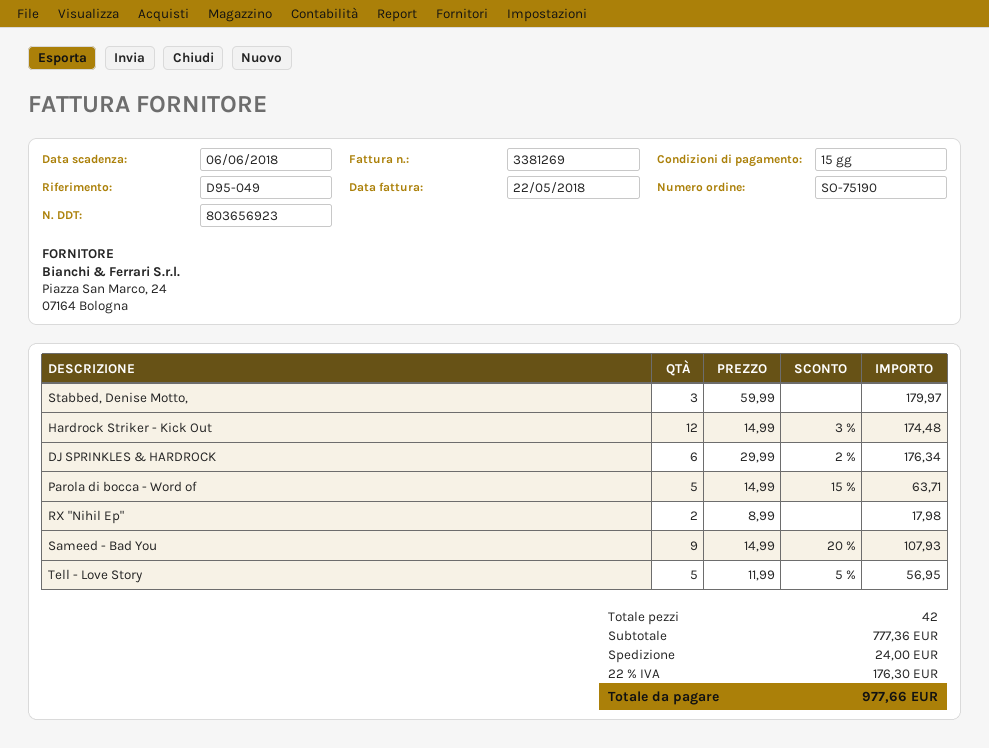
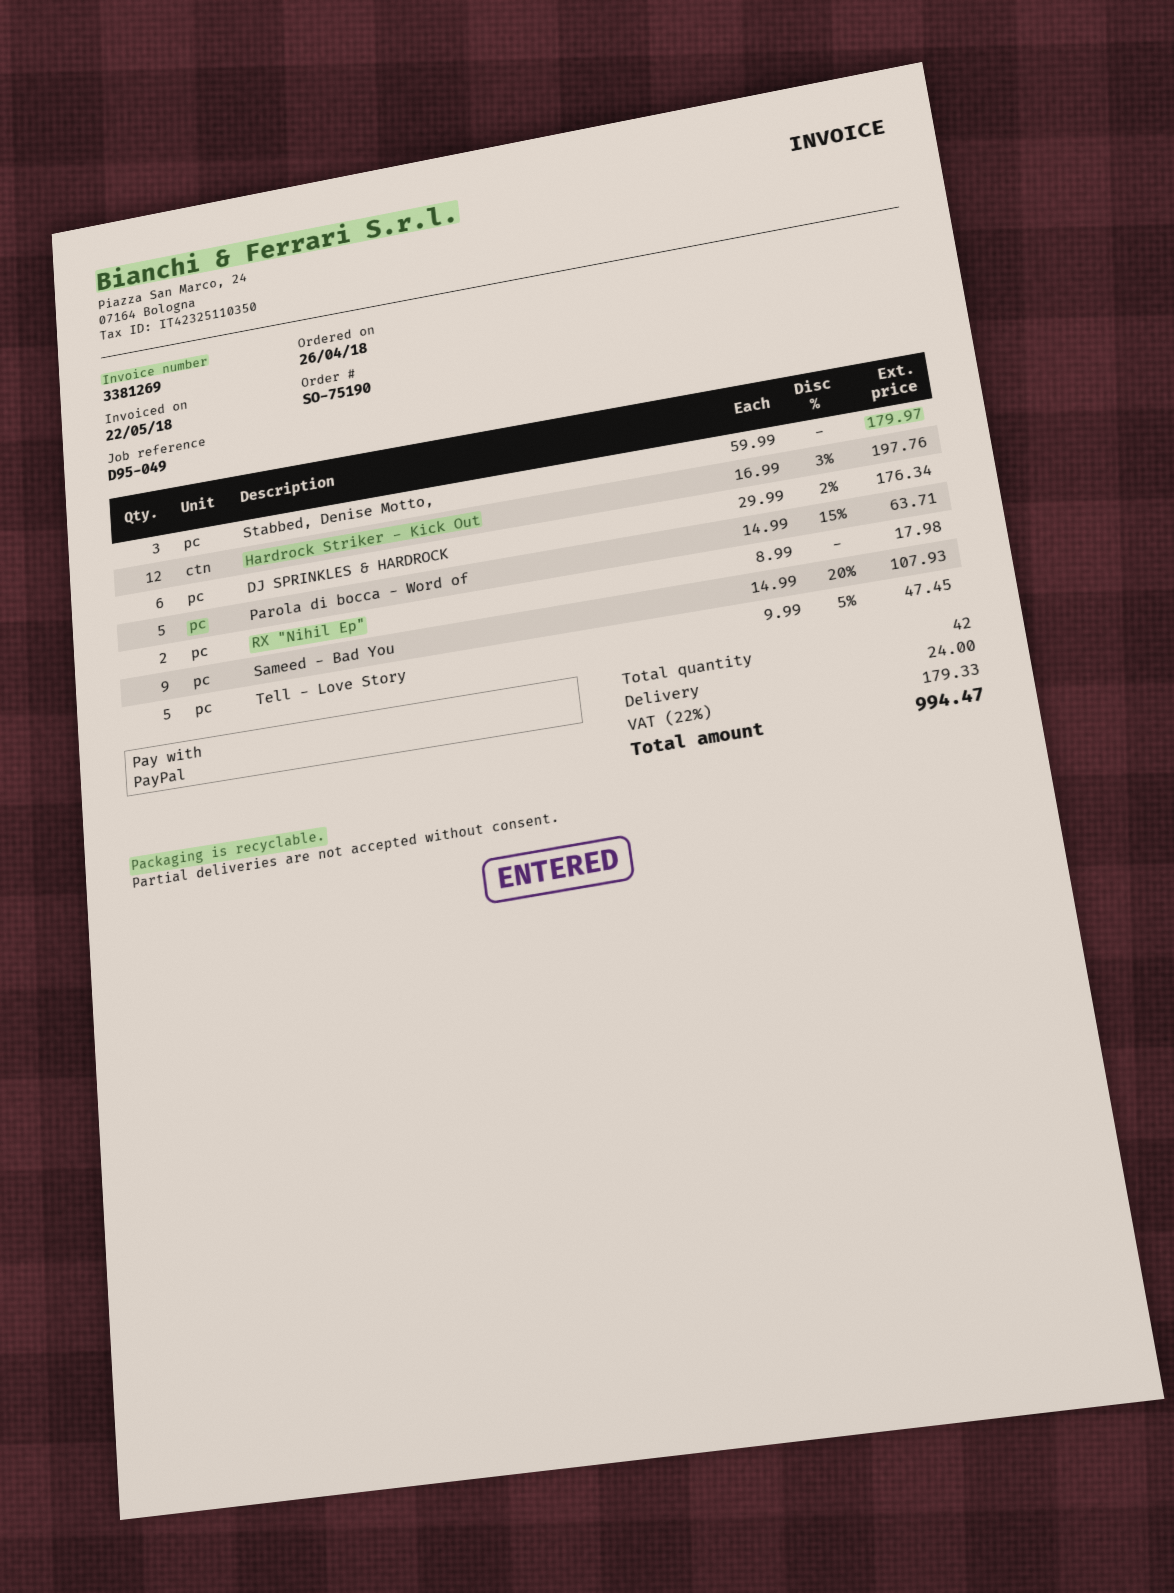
Hardrock Striker - Kick Out: 12 x 14.99 - 3% = 174.48 -> 12 x 16.99 - 3% = 197.76
Tell - Love Story: 5 x 11.99 - 5% = 56.95 -> 5 x 9.99 - 5% = 47.45
tax: 22% = 176.30 -> 22% = 179.33
total: 977.66 -> 994.47

